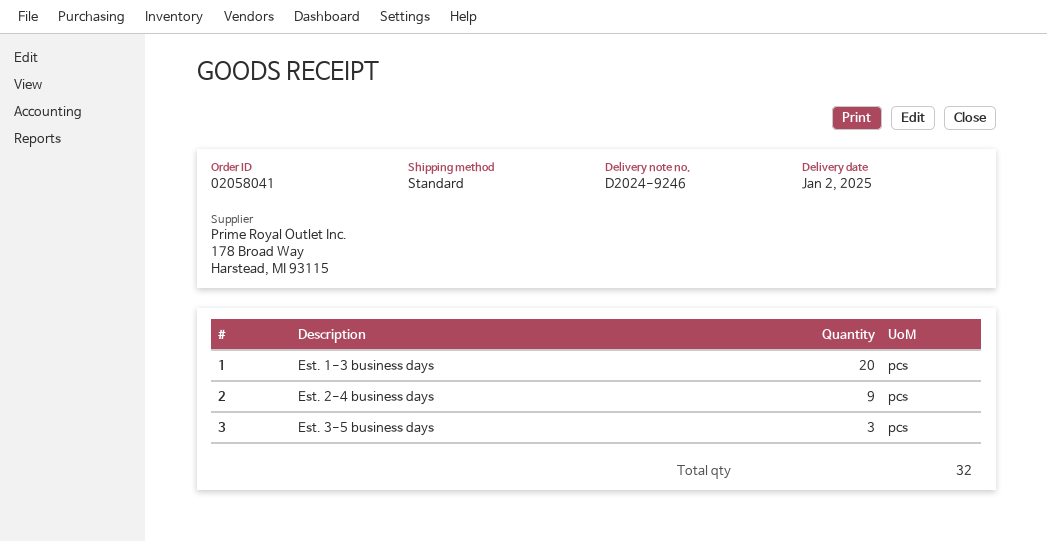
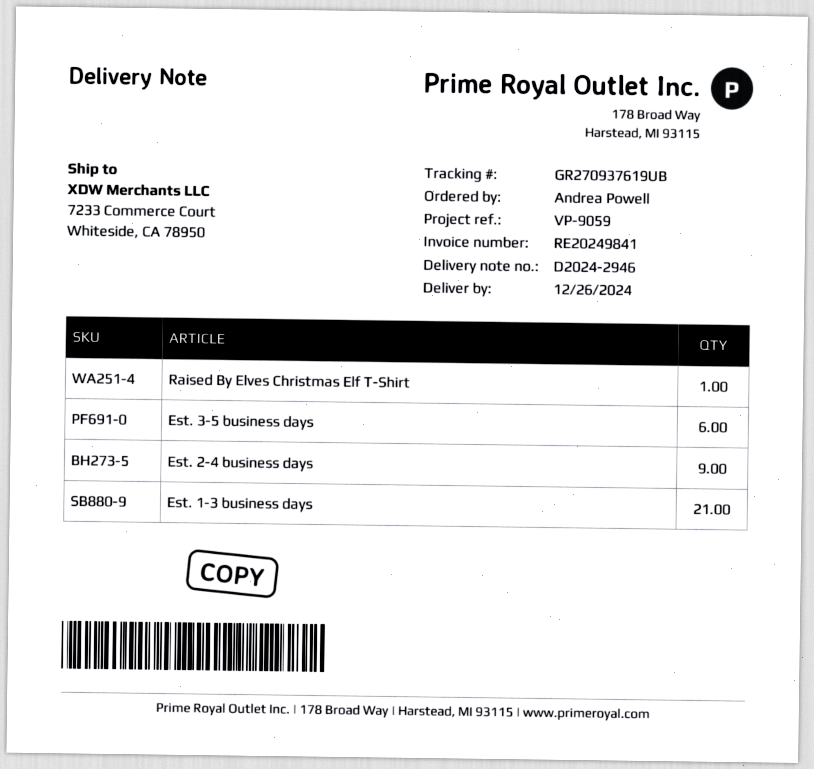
delivery note number: D2024-9246 -> D2024-2946
delivery date: 2025-01-02 -> 2024-12-26
Est. 1-3 business days: 20 -> 21
Est. 3-5 business days: 3 -> 6
Raised By Elves Christmas Elf T-Shirt: none -> 1

